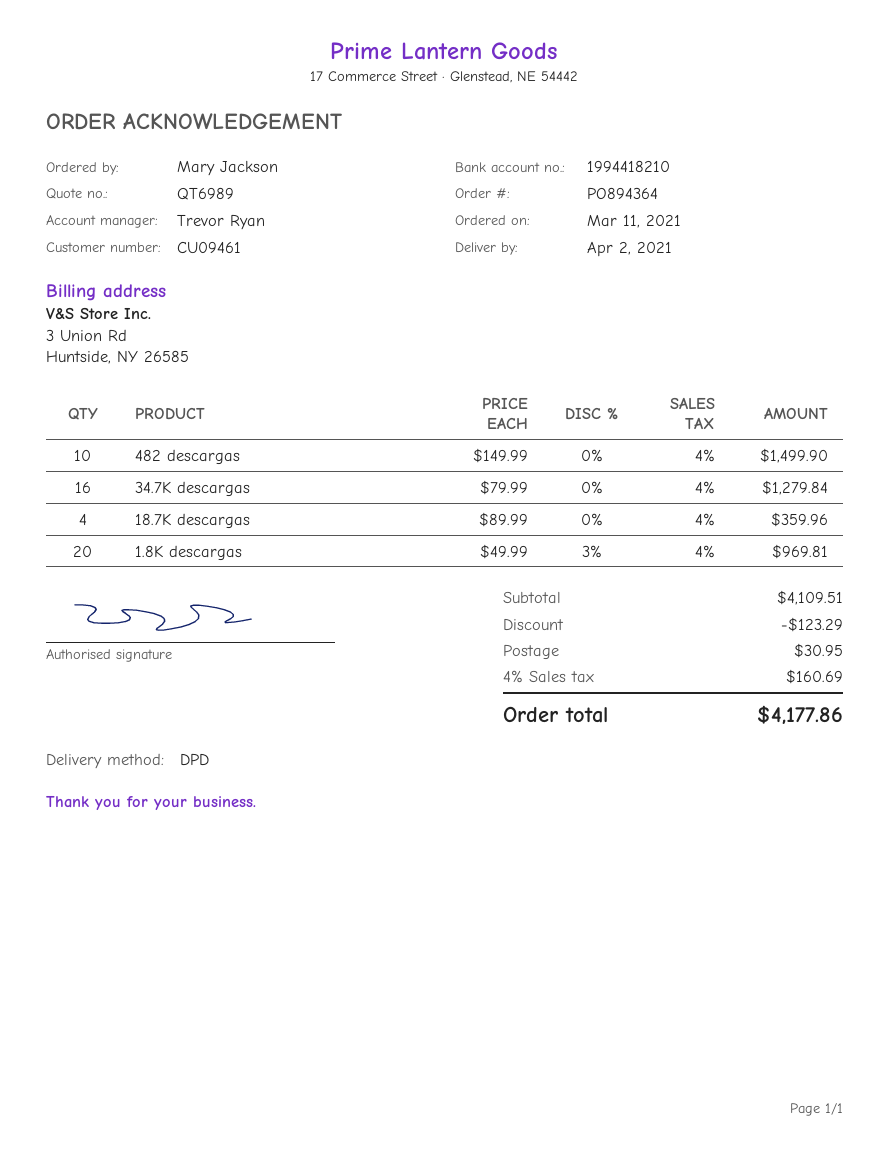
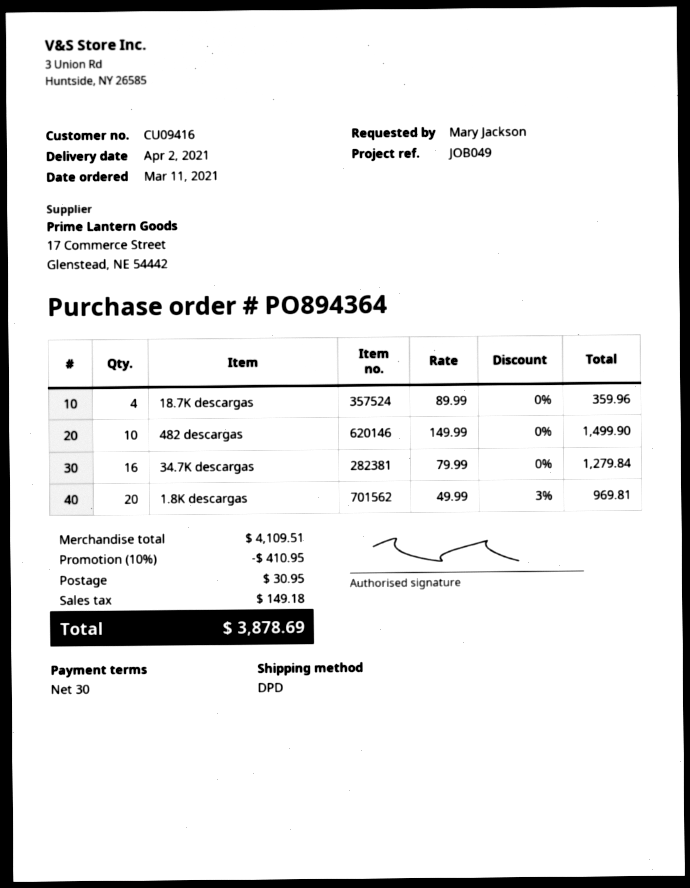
customer number: CU09461 -> CU09416
discount: 123.29 -> 410.95
tax: 160.69 -> 149.18
total: 4177.86 -> 3878.69

